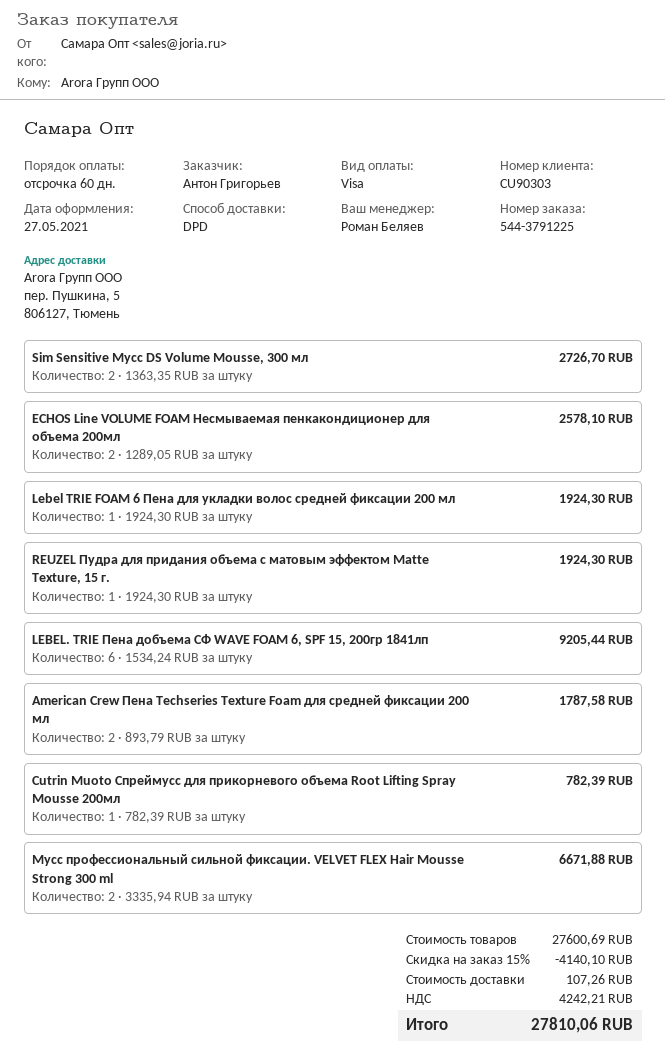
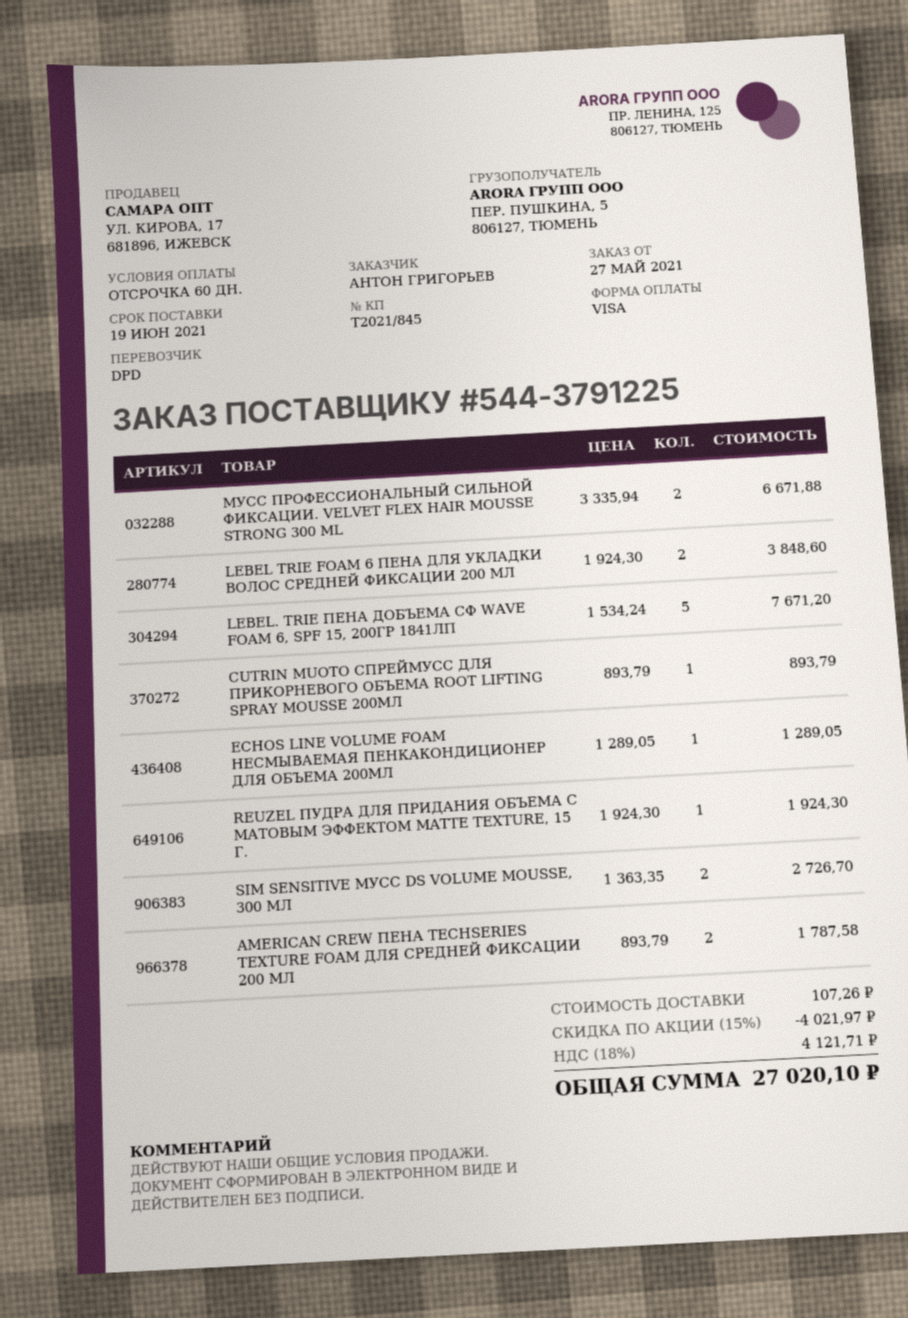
ECHOS Line VOLUME FOAM Несмываемая пенкакондиционер для объема 200мл: 2 x 1289.05 = 2578.10 -> 1 x 1289.05 = 1289.05
Lebel TRIE FOAM 6 Пена для укладки волос средней фиксации 200 мл: 1 x 1924.30 = 1924.30 -> 2 x 1924.30 = 3848.60
LEBEL. TRIE Пена добъема СФ WAVE FOAM 6, SPF 15, 200гр 1841лп: 6 x 1534.24 = 9205.44 -> 5 x 1534.24 = 7671.20
Cutrin Muoto Спреймусс для прикорневого объема Root Lifting Spray Mousse 200мл: 1 x 782.39 = 782.39 -> 1 x 893.79 = 893.79
discount: 15% = 4140.10 -> 15% = 4021.97
tax: 4242.21 -> 4121.71
total: 27810.06 -> 27020.10

